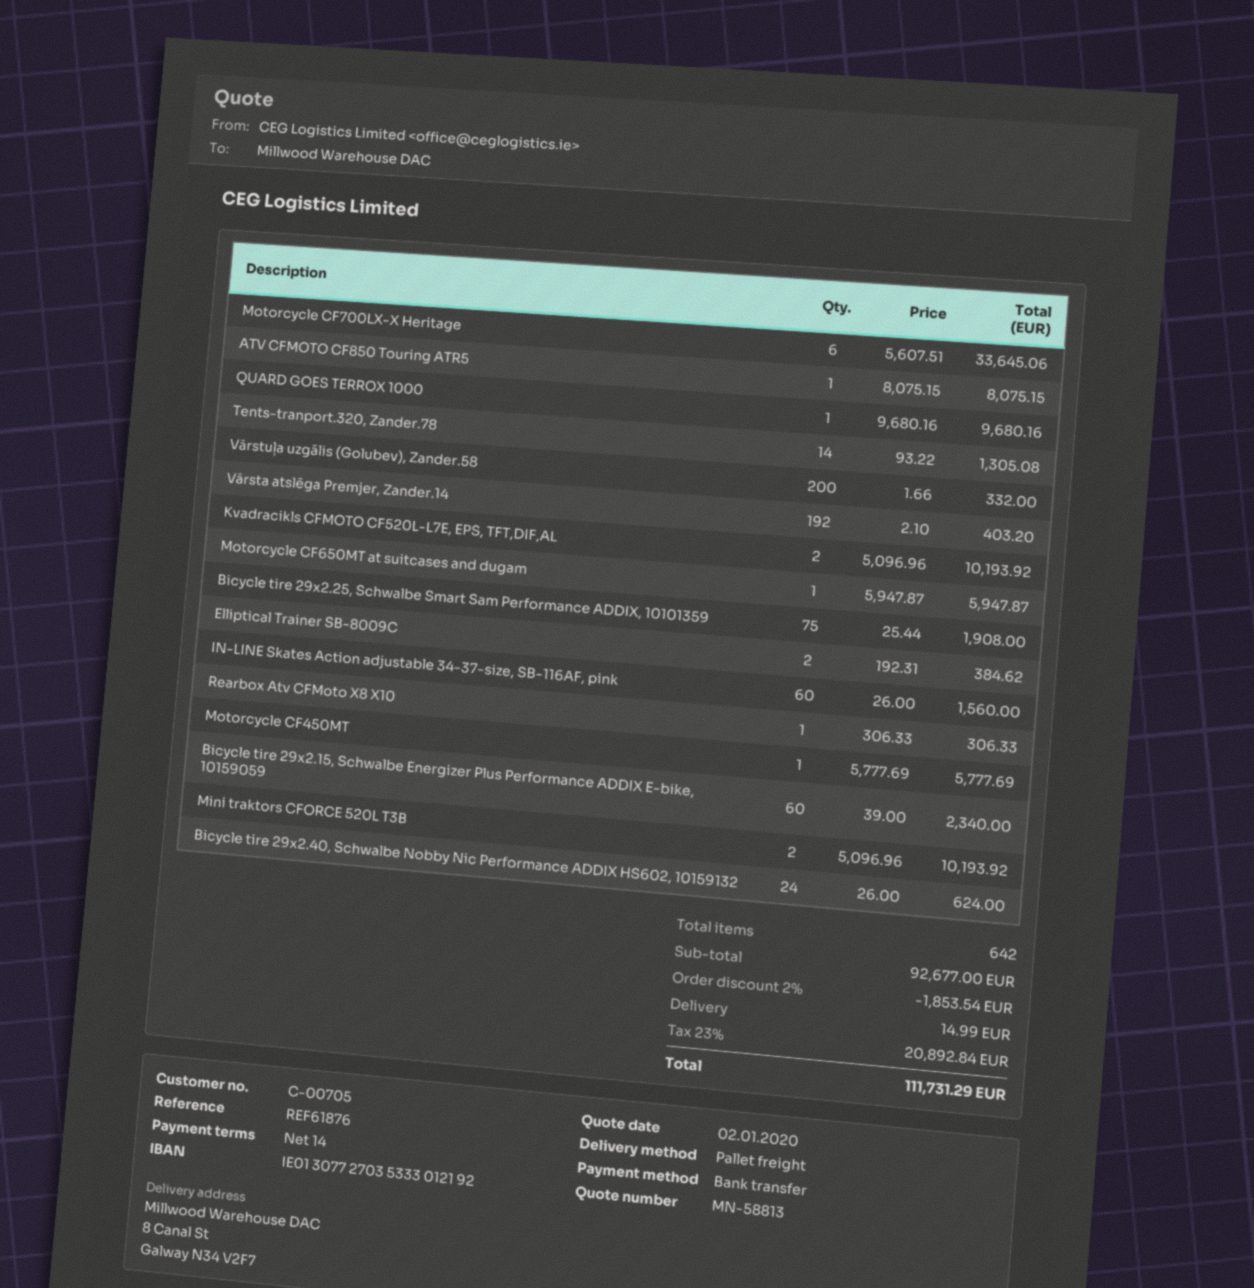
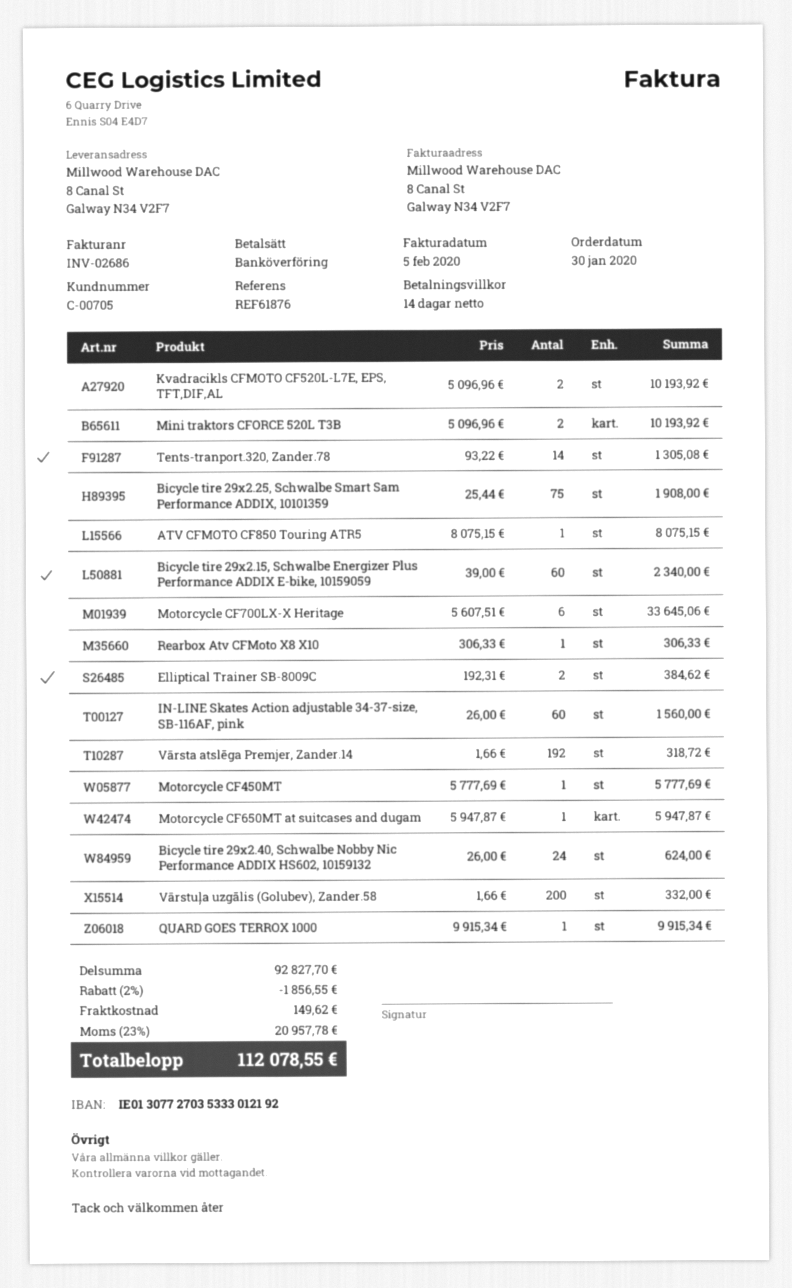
QUARD GOES TERROX 1000: 1 x 9680.16 = 9680.16 -> 1 x 9915.34 = 9915.34
Vārsta atslēga Premjer, Zander.14: 192 x 2.10 = 403.20 -> 192 x 1.66 = 318.72
subtotal: 92677.00 -> 92827.70
discount: 2% = 1853.54 -> 2% = 1856.55
shipping: 14.99 -> 149.62
tax: 23% = 20892.84 -> 23% = 20957.78
total: 111731.29 -> 112078.55

